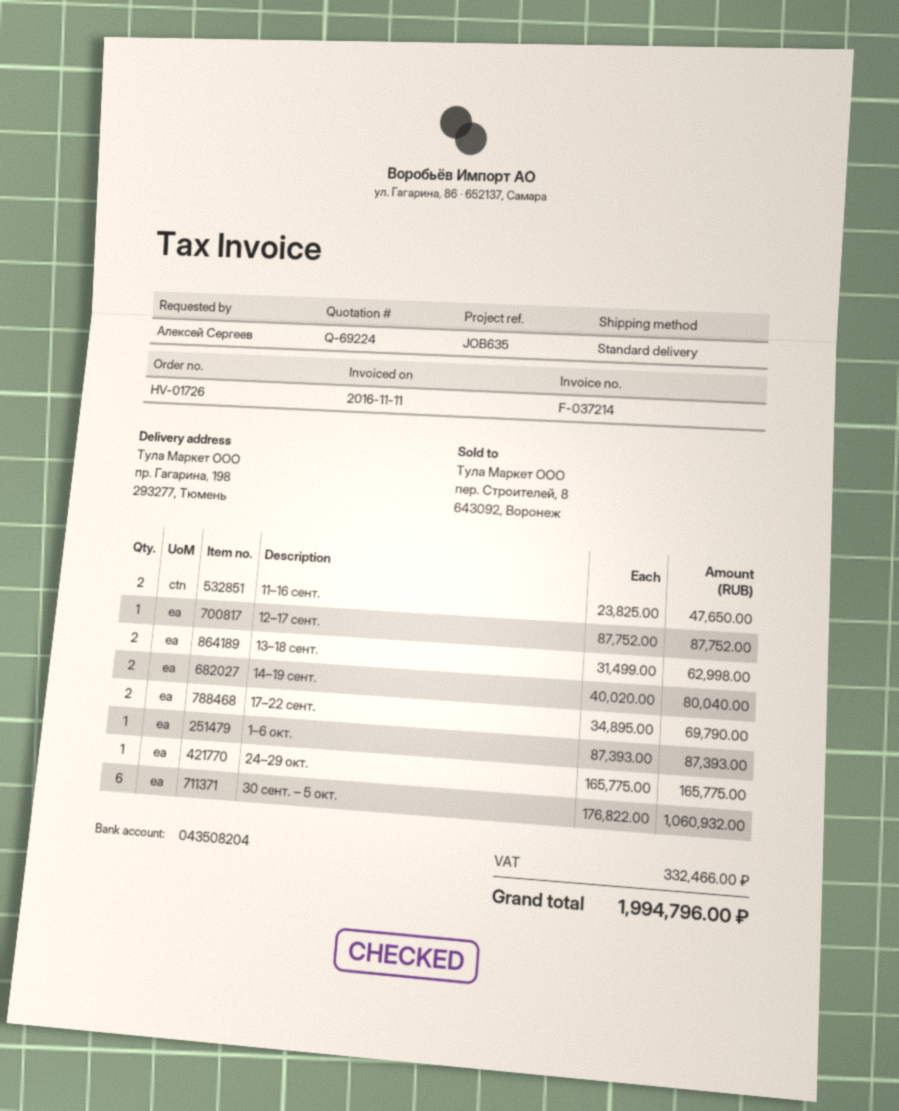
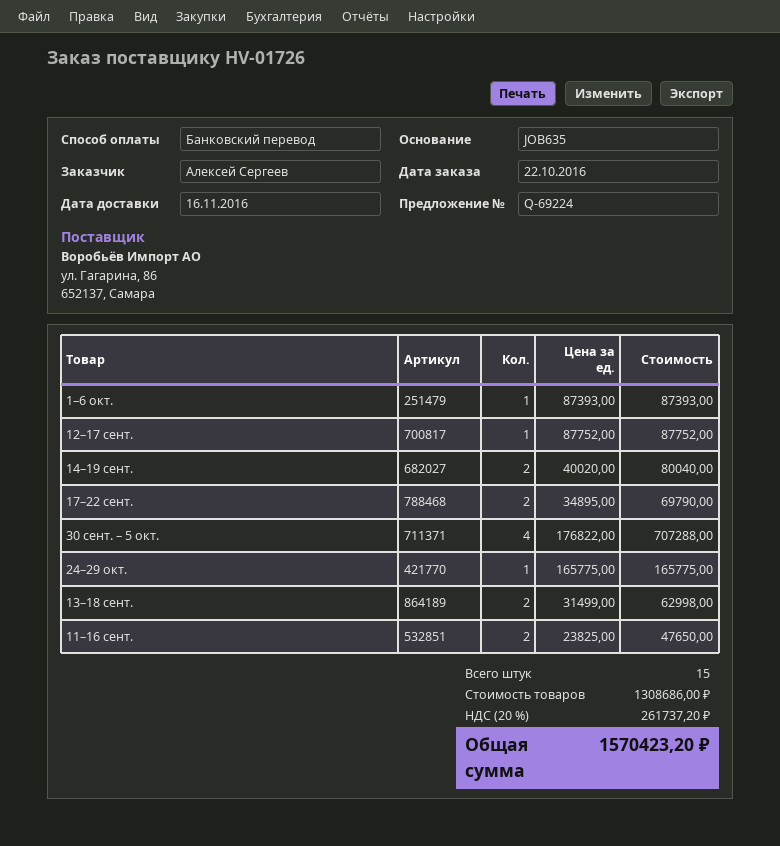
30 сент. – 5 окт.: 6 x 176822.00 = 1060932.00 -> 4 x 176822.00 = 707288.00
tax: 332466.00 -> 261737.20
total: 1994796.00 -> 1570423.20

